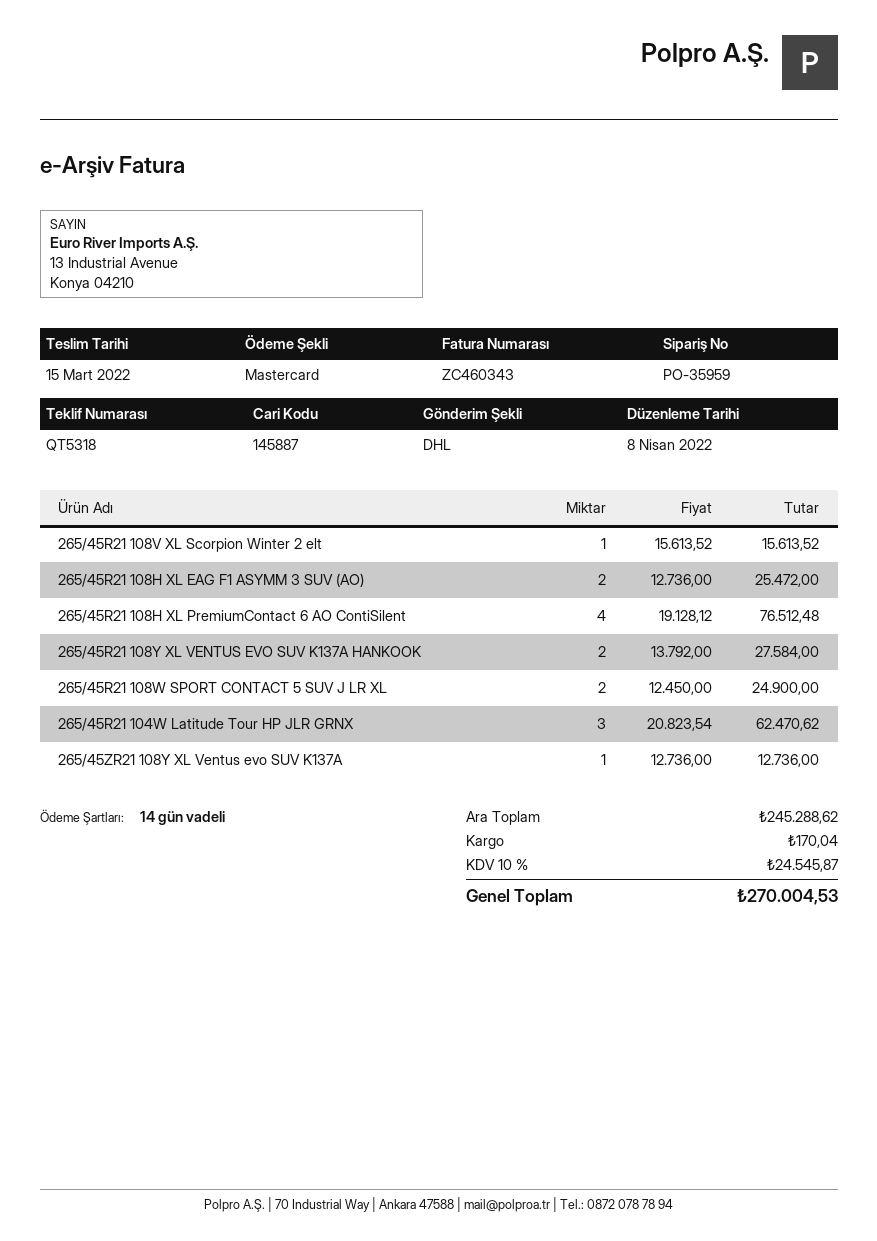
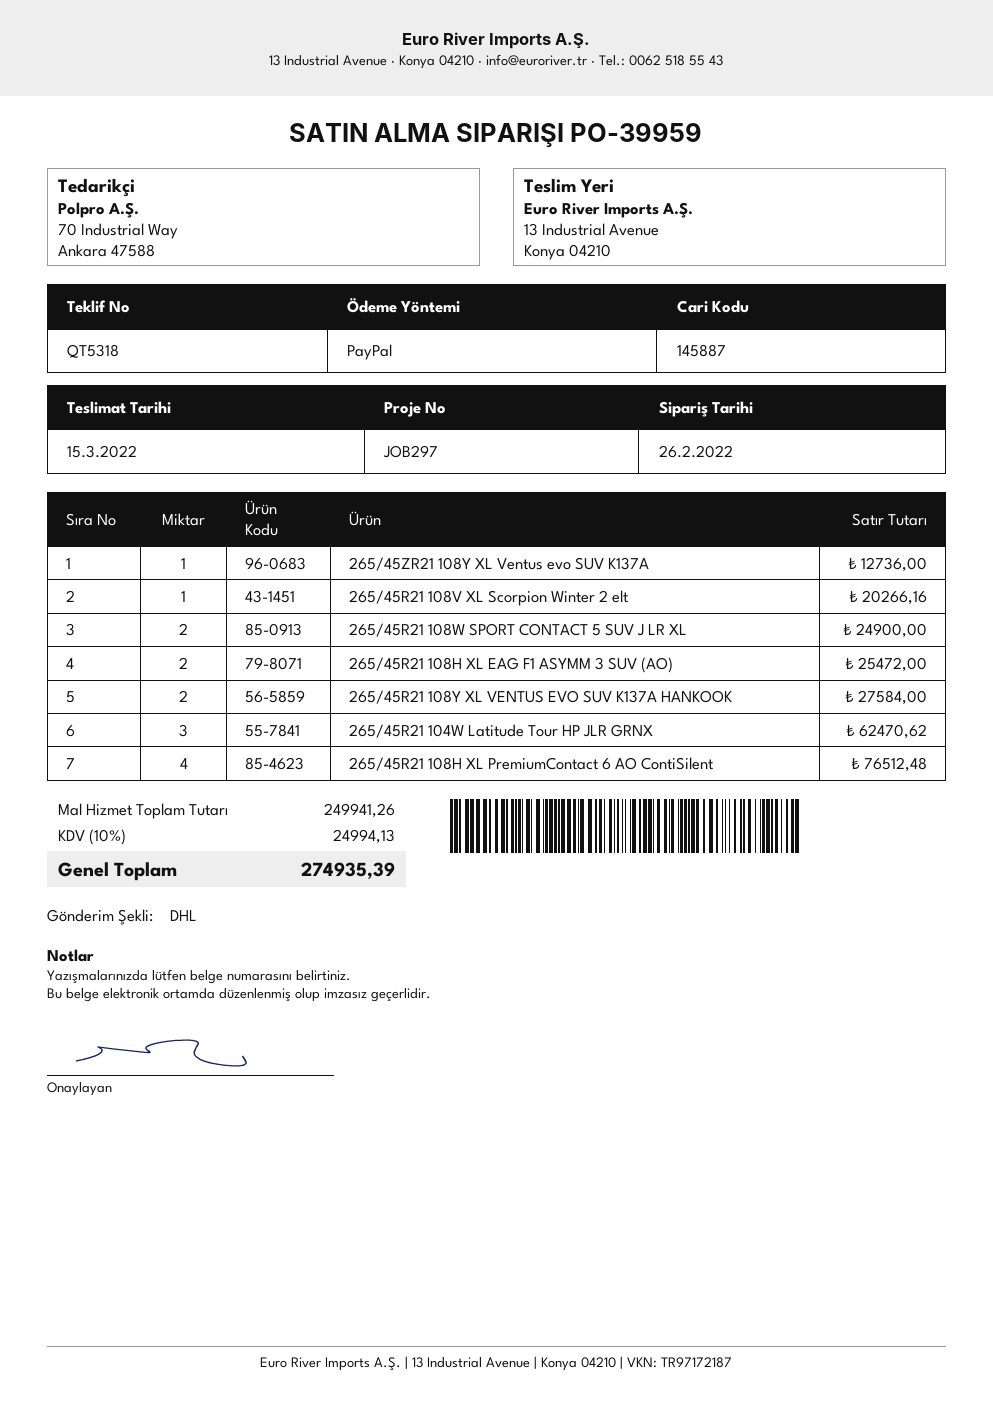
order number: PO-35959 -> PO-39959
payment method: Mastercard -> PayPal
265/45R21 108V XL Scorpion Winter 2 elt: 1 for 15613.52 -> 1 for 20266.16
subtotal: 245288.62 -> 249941.26
shipping: 170.04 -> none
tax: 10% = 24545.87 -> 10% = 24994.13
total: 270004.53 -> 274935.39

